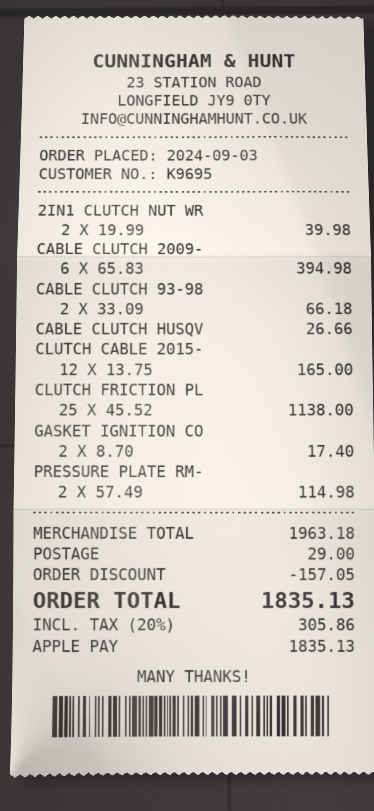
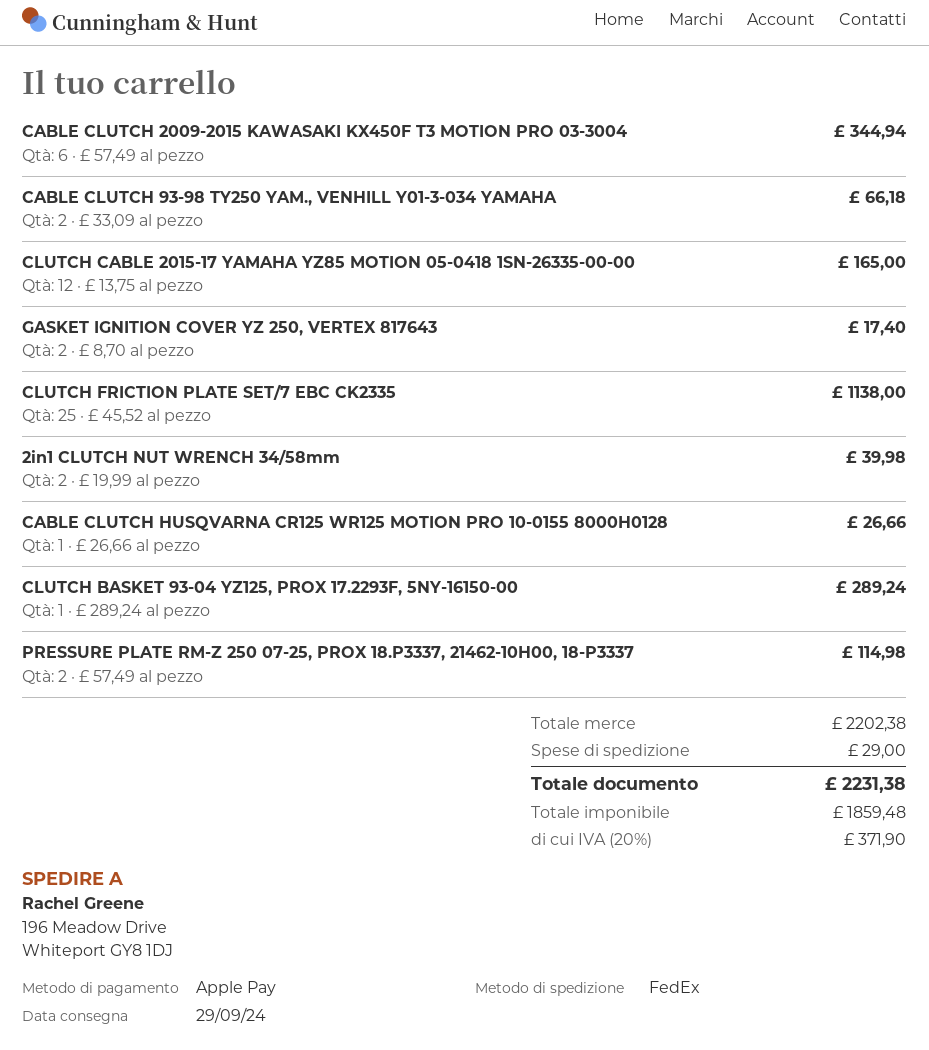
CABLE CLUTCH 2009-: 6 x 65.83 = 394.98 -> 6 x 57.49 = 344.94
CLUTCH BASKET 93-04 YZ125, PROX 17.2293F, 5NY-16150-00: none -> 1 x 289.24 = 289.24
subtotal: 1963.18 -> 2202.38
discount: 157.05 -> none
tax: 20% = 305.86 -> 20% = 371.90
total: 1835.13 -> 2231.38

